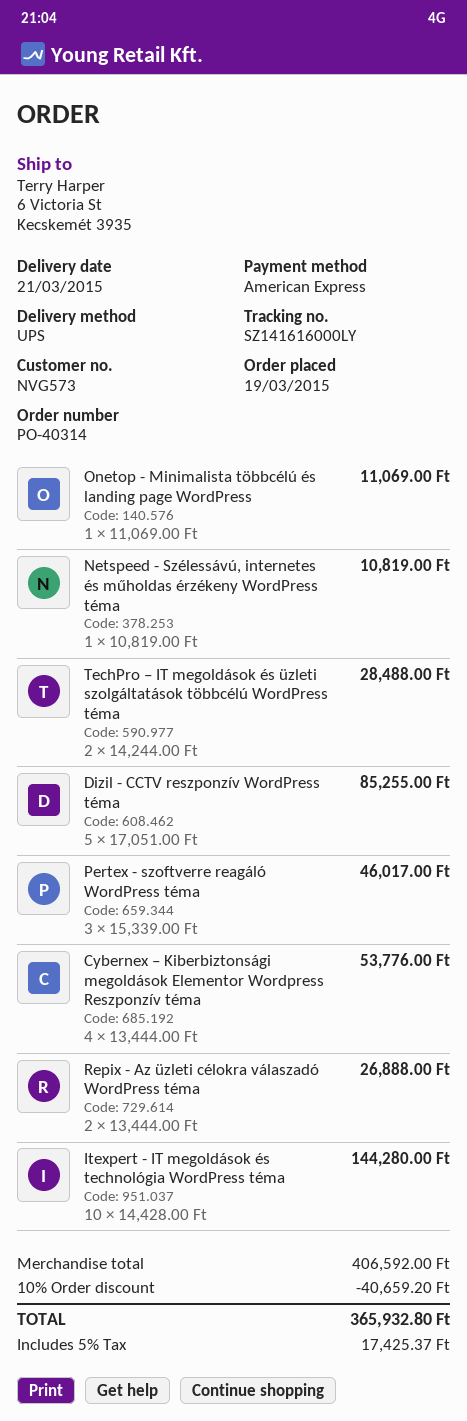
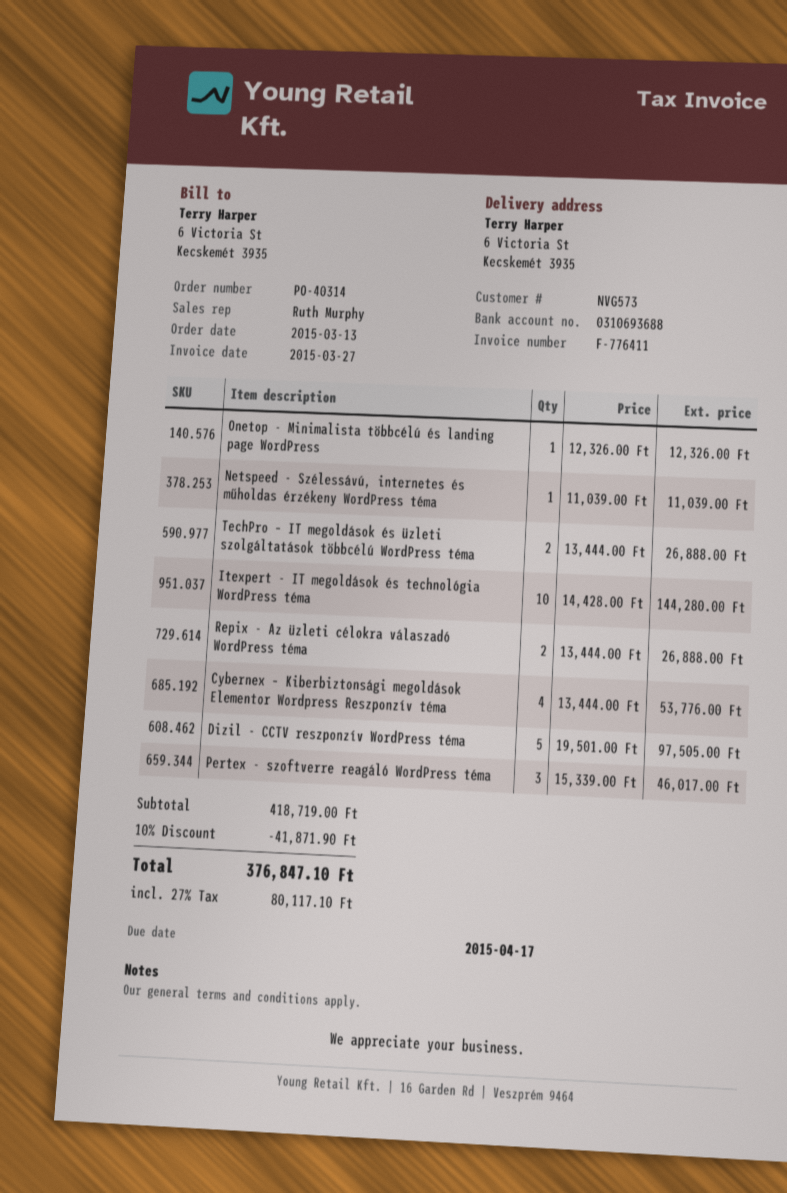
order date: 2015-03-19 -> 2015-03-13
Onetop - Minimalista többcélú és landing page WordPress: 1 x 11069.00 = 11069.00 -> 1 x 12326.00 = 12326.00
Netspeed - Szélessávú, internetes és műholdas érzékeny WordPress téma: 1 x 10819.00 = 10819.00 -> 1 x 11039.00 = 11039.00
TechPro – IT megoldások és üzleti szolgáltatások többcélú WordPress téma: 2 x 14244.00 = 28488.00 -> 2 x 13444.00 = 26888.00
Dizil - CCTV reszponzív WordPress téma: 5 x 17051.00 = 85255.00 -> 5 x 19501.00 = 97505.00
subtotal: 406592.00 -> 418719.00
discount: 10% = 40659.20 -> 10% = 41871.90
tax: 5% = 17425.37 -> 27% = 80117.10
total: 365932.80 -> 376847.10

